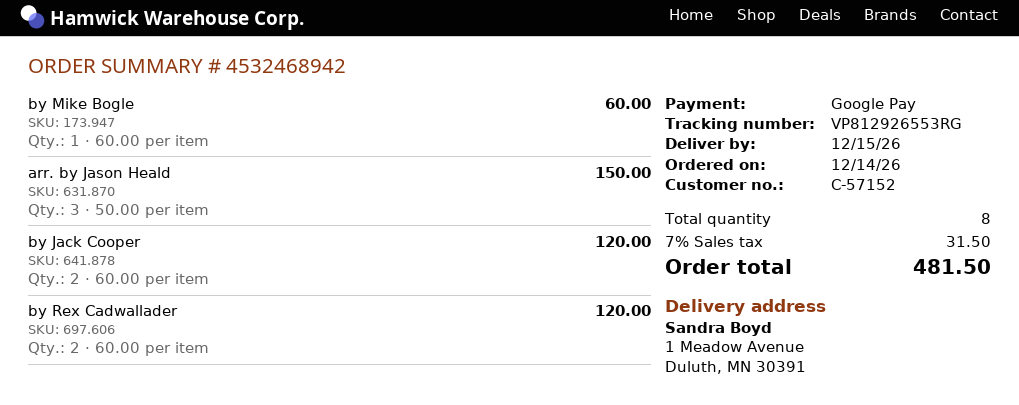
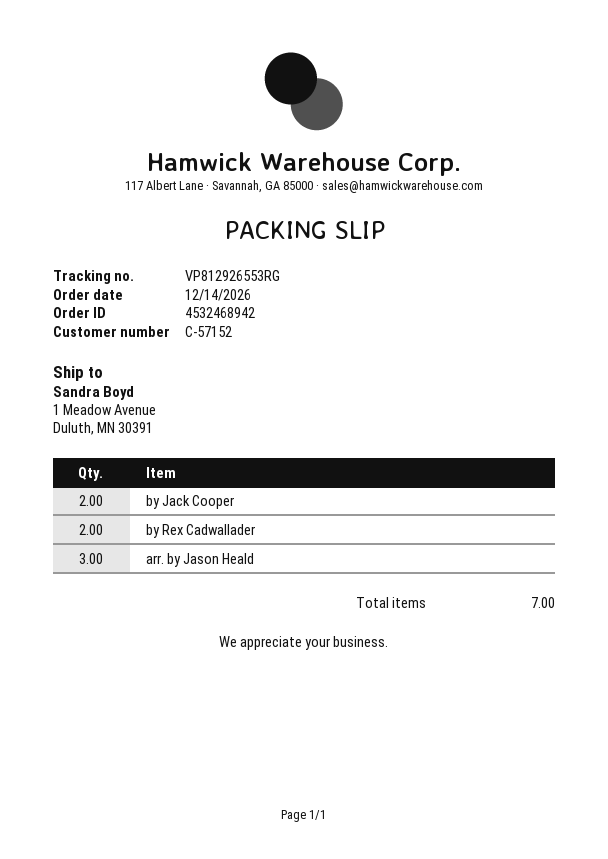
by Mike Bogle: 1 -> none
total quantity: 8 -> 7

